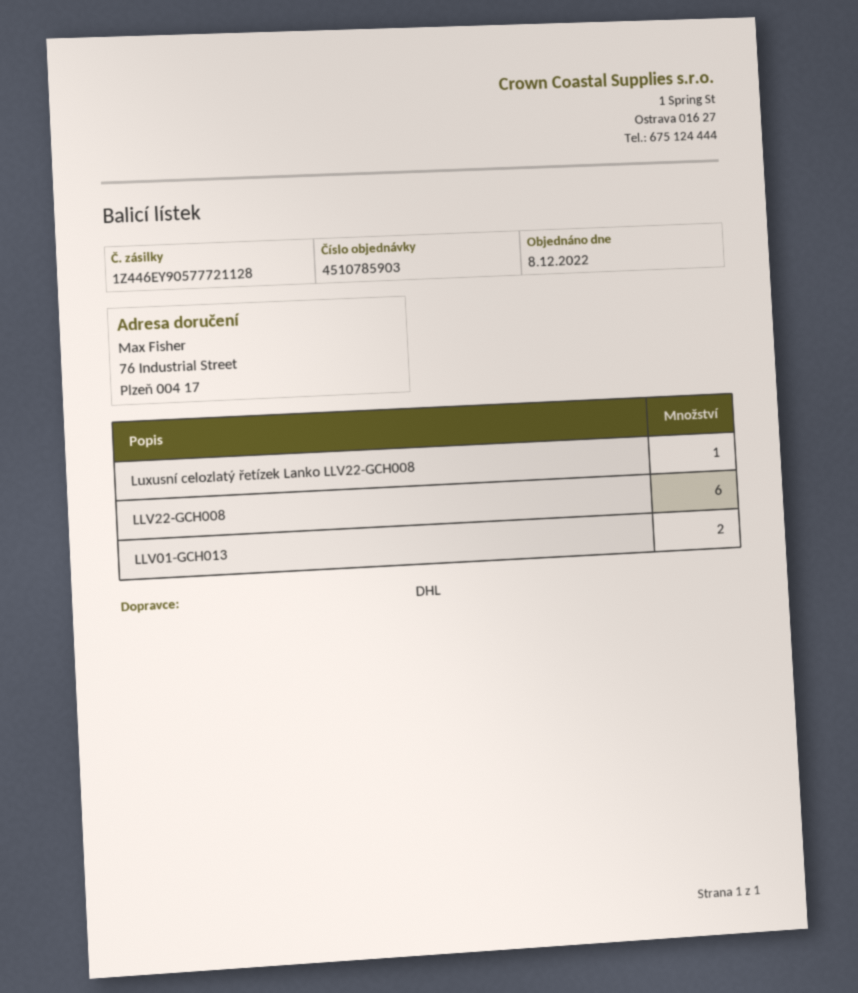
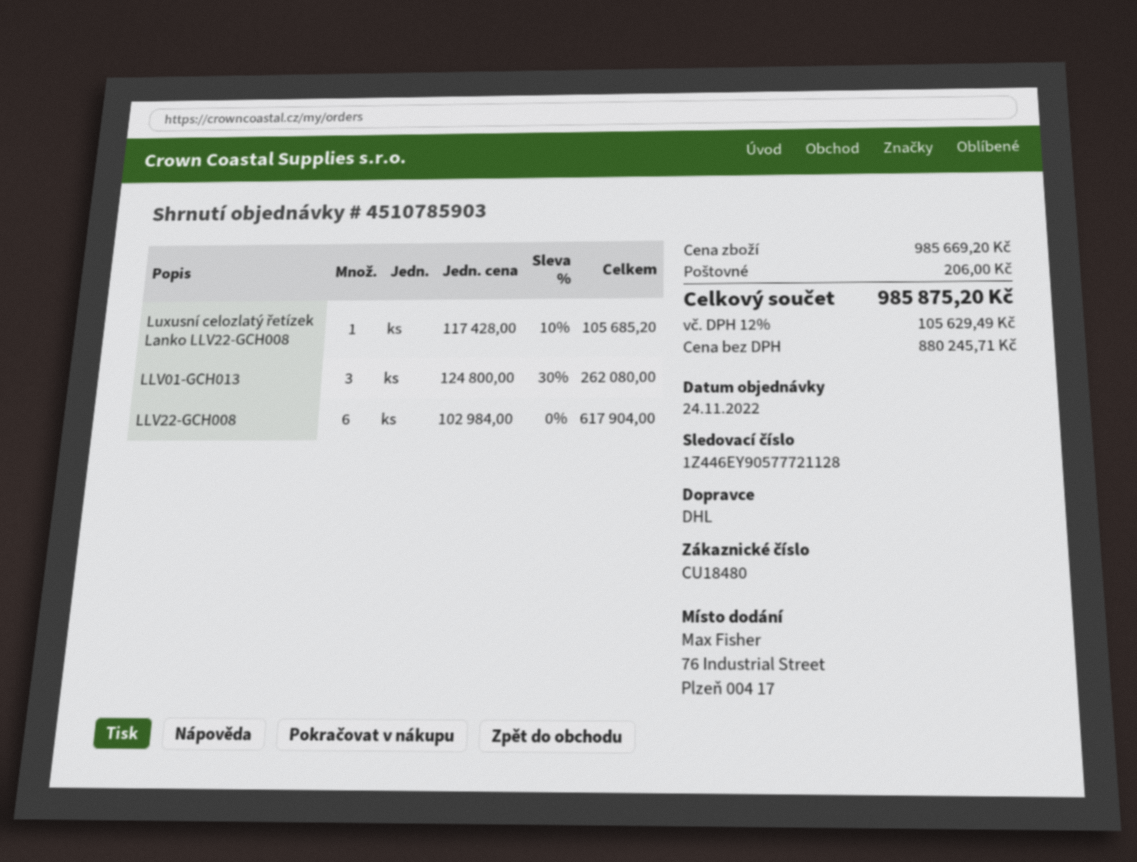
order date: 2022-12-08 -> 2022-11-24
LLV01-GCH013: 2 -> 3

